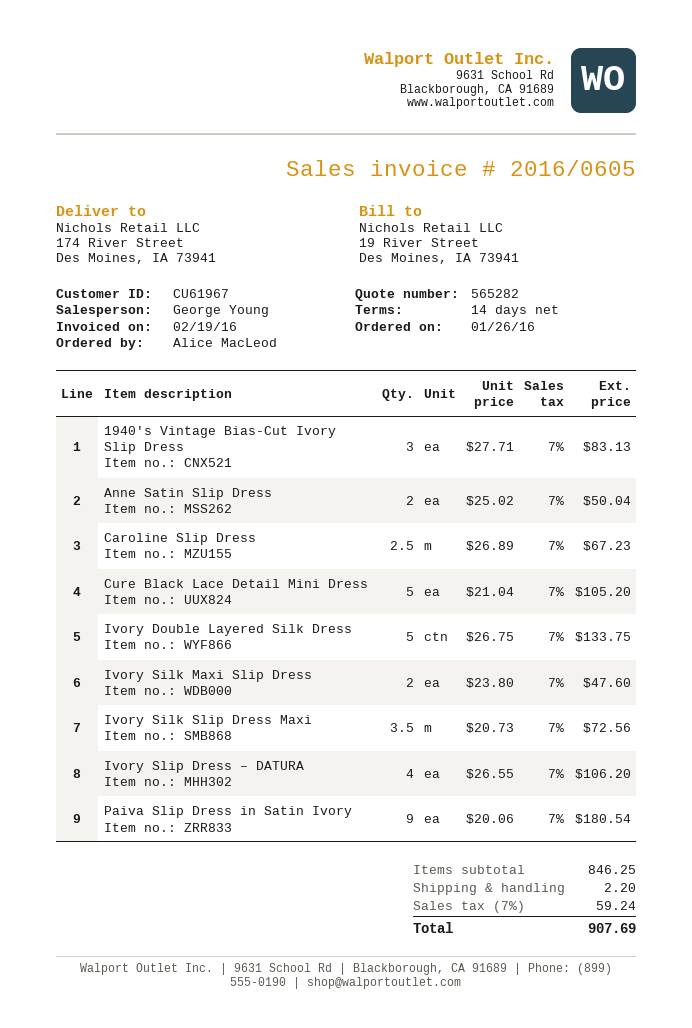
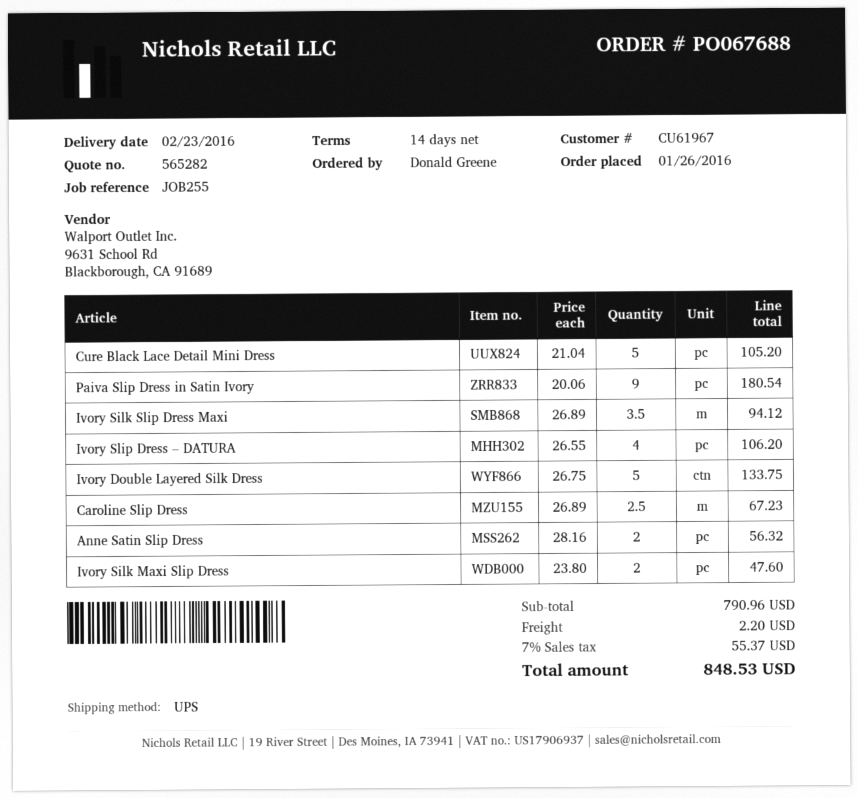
ordered by: Alice MacLeod -> Donald Greene
1940's Vintage Bias-Cut Ivory Slip Dress: 3 x 27.71 = 83.13 -> none
Anne Satin Slip Dress: 2 x 25.02 = 50.04 -> 2 x 28.16 = 56.32
Ivory Silk Slip Dress Maxi: 3.5 x 20.73 = 72.56 -> 3.5 x 26.89 = 94.12
subtotal: 846.25 -> 790.96
tax: 7% = 59.24 -> 7% = 55.37
total: 907.69 -> 848.53

